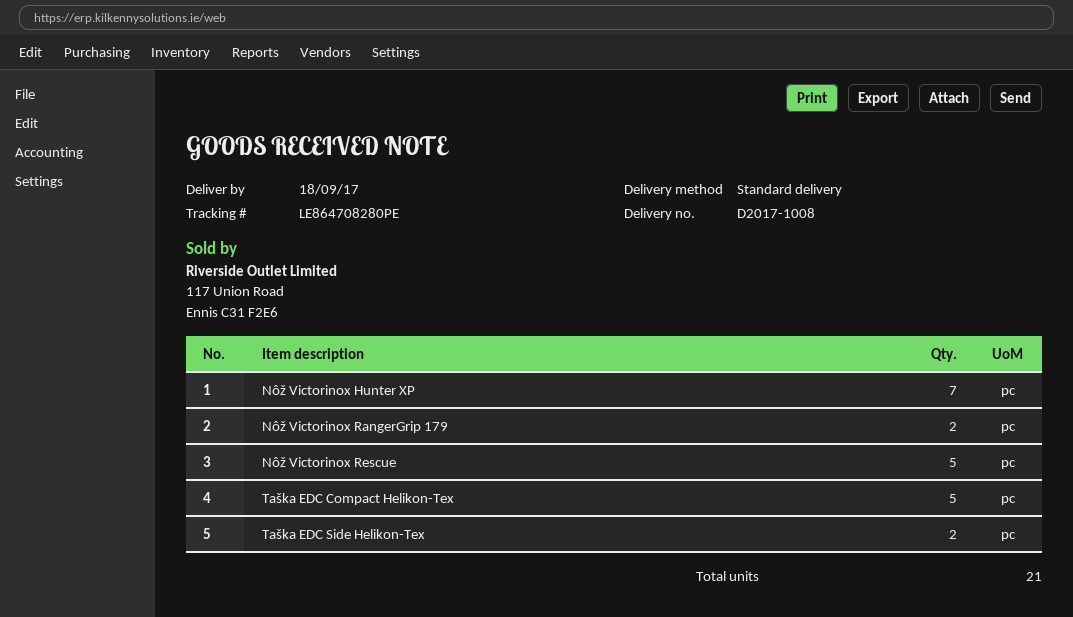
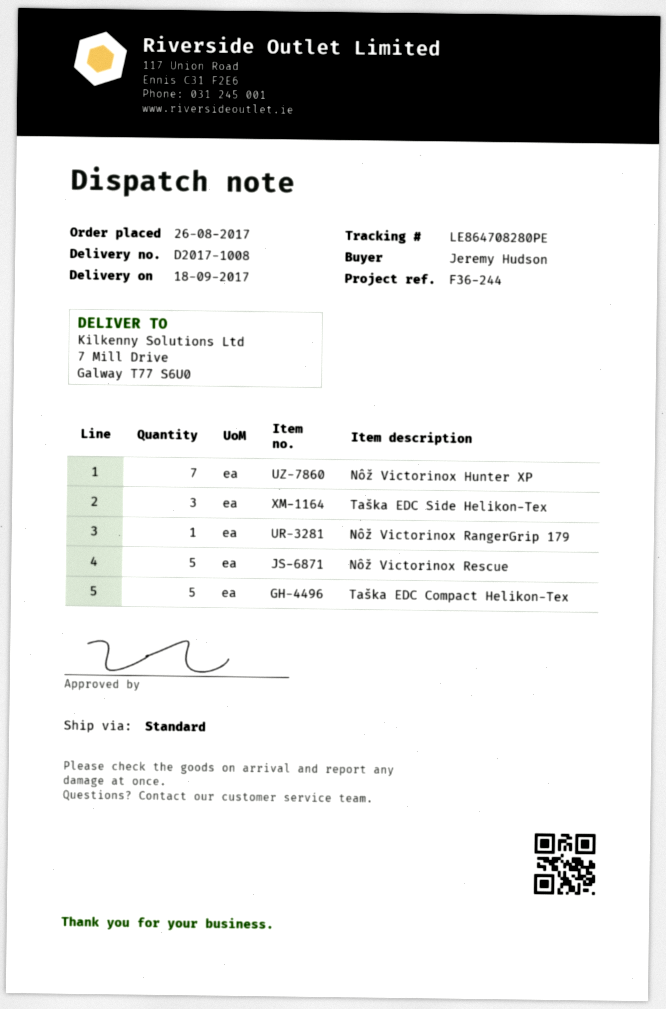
Nôž Victorinox RangerGrip 179: 2 -> 1
Taška EDC Side Helikon-Tex: 2 -> 3

